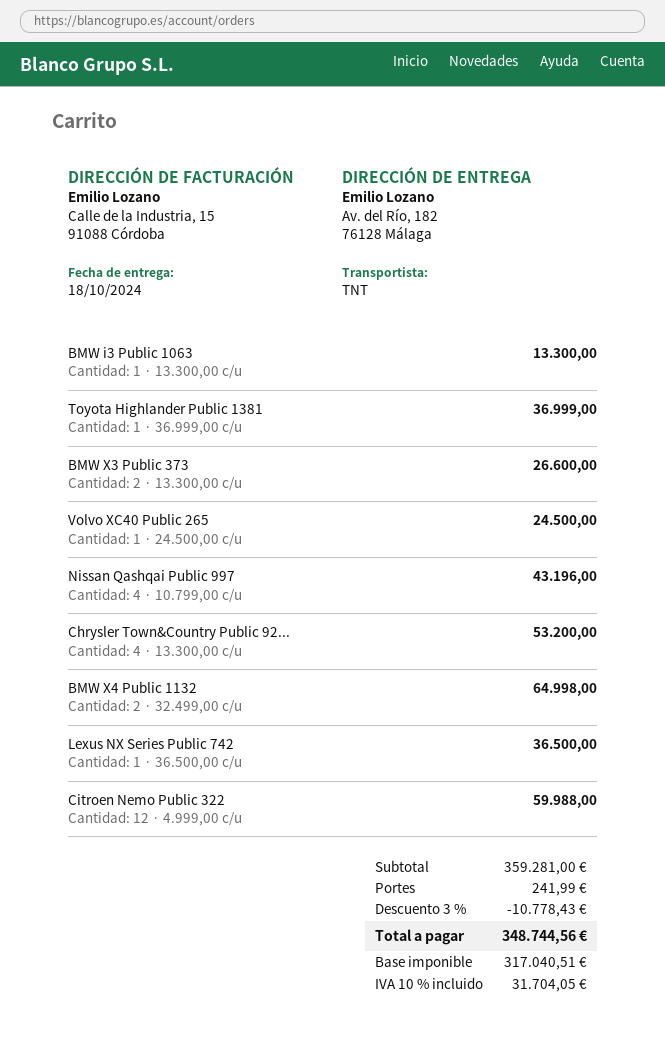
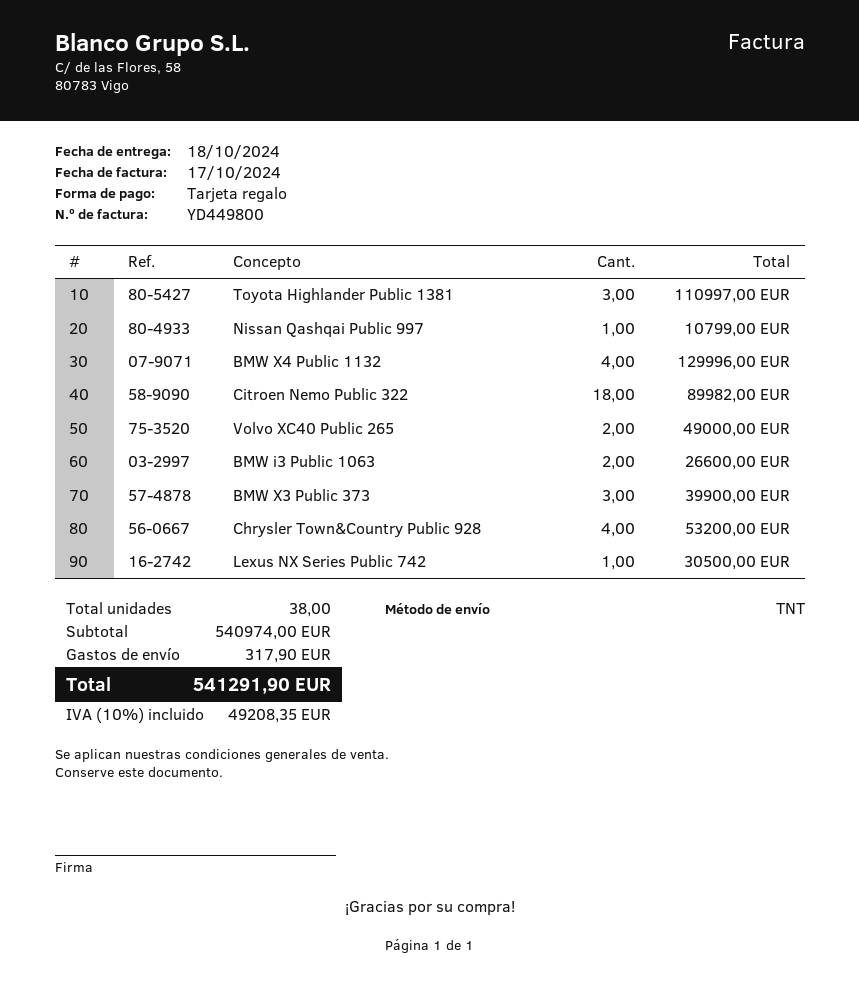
BMW i3 Public 1063: 1 for 13300.00 -> 2 for 26600.00
Toyota Highlander Public 1381: 1 for 36999.00 -> 3 for 110997.00
BMW X3 Public 373: 2 for 26600.00 -> 3 for 39900.00
Volvo XC40 Public 265: 1 for 24500.00 -> 2 for 49000.00
Nissan Qashqai Public 997: 4 for 43196.00 -> 1 for 10799.00
BMW X4 Public 1132: 2 for 64998.00 -> 4 for 129996.00
Lexus NX Series Public 742: 1 for 36500.00 -> 1 for 30500.00
Citroen Nemo Public 322: 12 for 59988.00 -> 18 for 89982.00
subtotal: 359281.00 -> 540974.00
discount: 3% = 10778.43 -> none
shipping: 241.99 -> 317.90
tax: 10% = 31704.05 -> 10% = 49208.35
total: 348744.56 -> 541291.90

